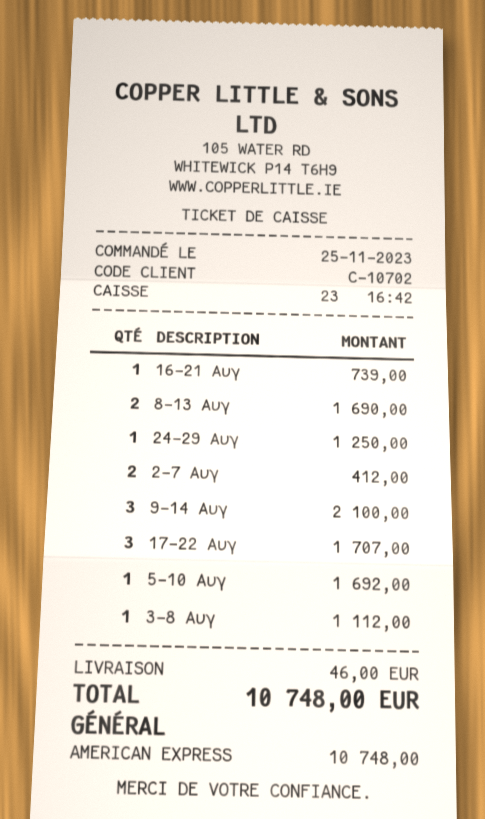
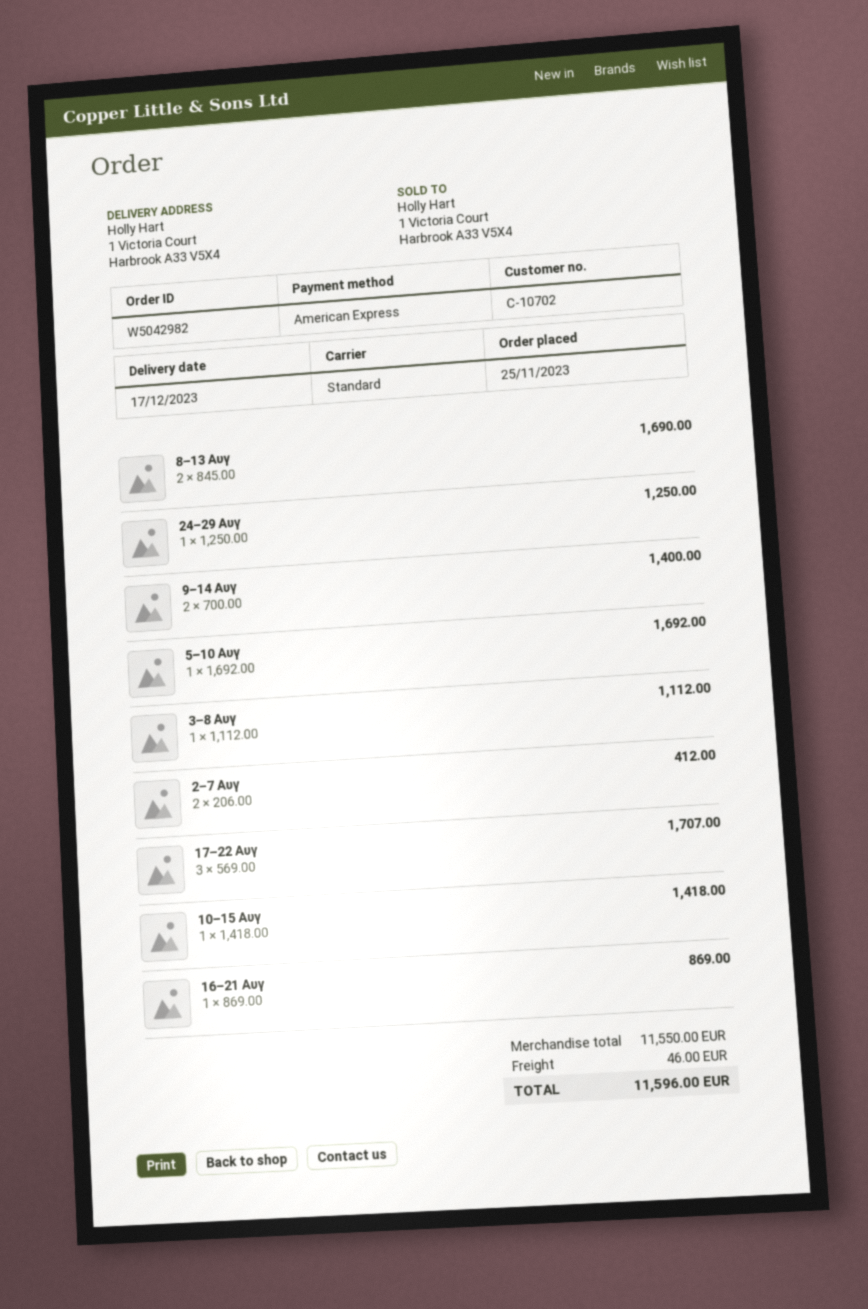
16–21 Αυγ: 1 for 739.00 -> 1 for 869.00
9–14 Αυγ: 3 for 2100.00 -> 2 for 1400.00
10–15 Αυγ: none -> 1 for 1418.00
total: 10748.00 -> 11596.00

